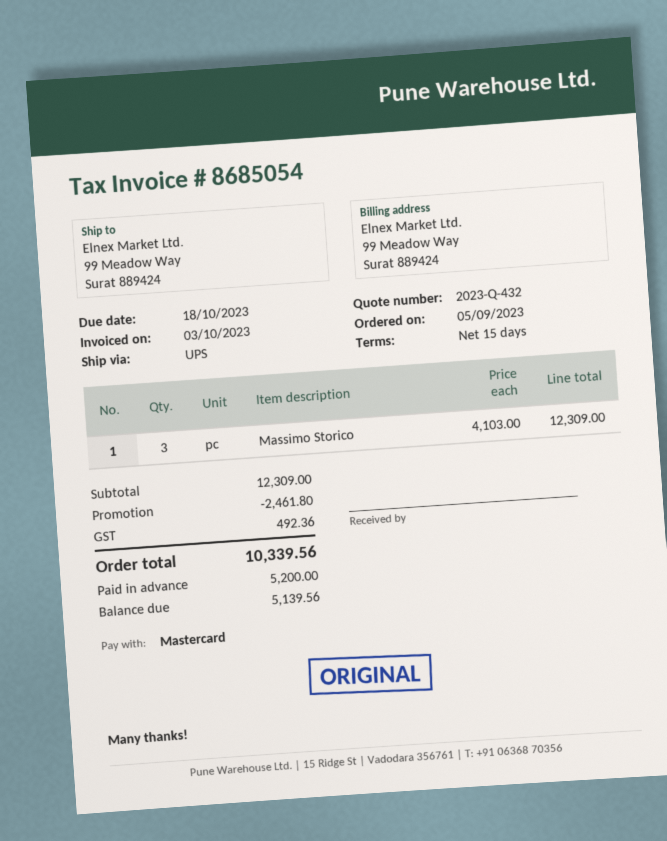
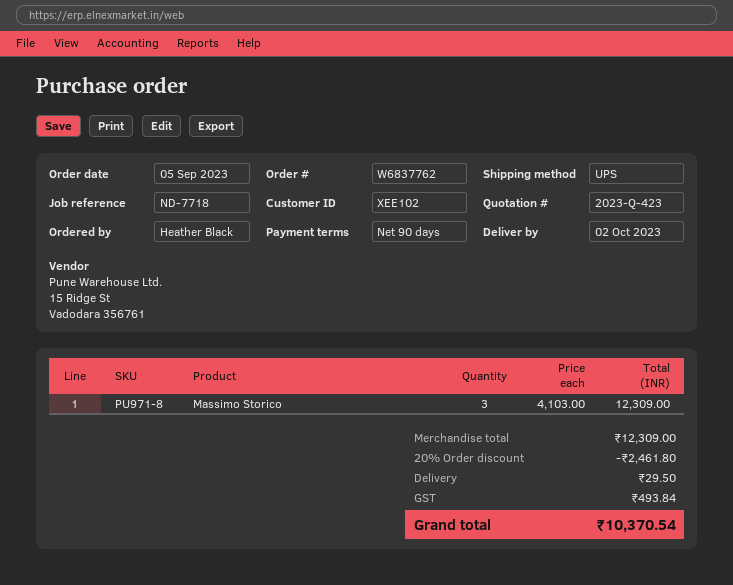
quote number: 2023-Q-432 -> 2023-Q-423
payment terms: 15 days -> 90 days
shipping: none -> 29.50
tax: 492.36 -> 493.84
total: 10339.56 -> 10370.54

